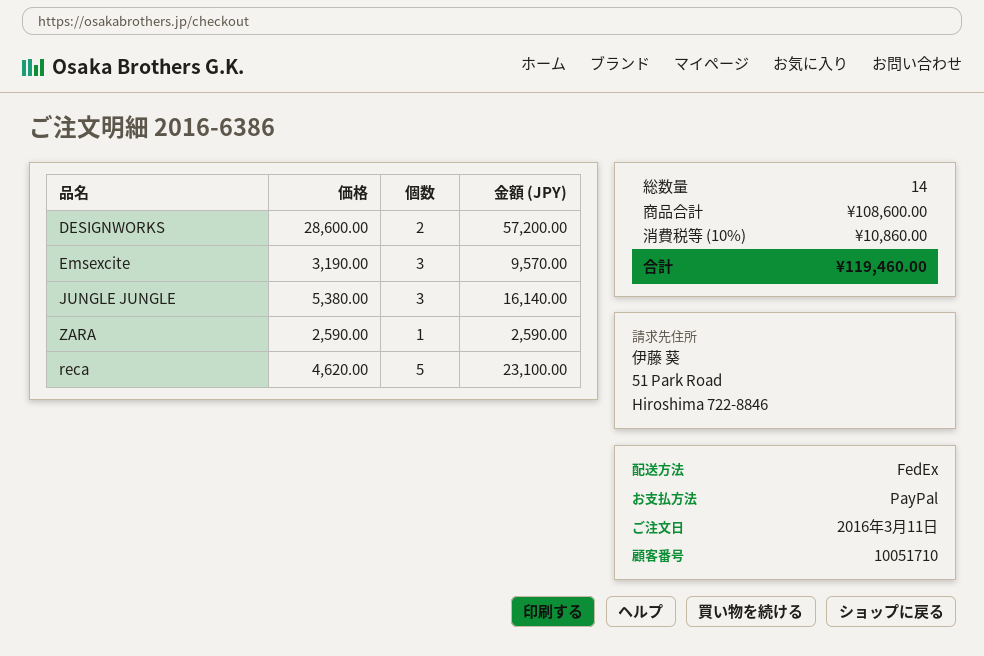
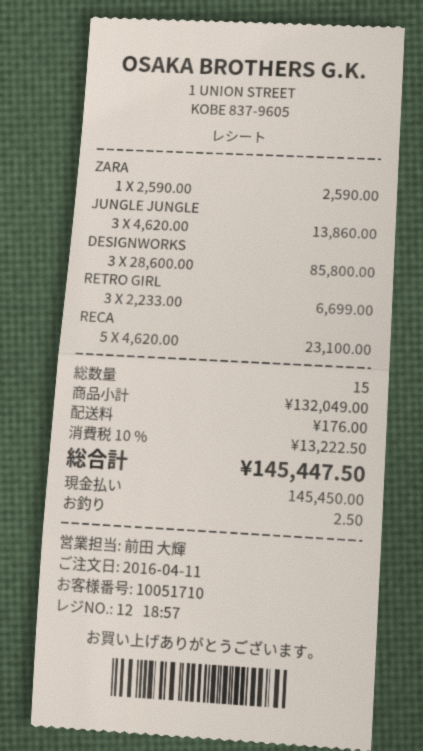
order date: 2016-03-11 -> 2016-04-11
payment method: PayPal -> cash
DESIGNWORKS: 2 x 28600.00 = 57200.00 -> 3 x 28600.00 = 85800.00
Emsexcite: 3 x 3190.00 = 9570.00 -> none
JUNGLE JUNGLE: 3 x 5380.00 = 16140.00 -> 3 x 4620.00 = 13860.00
RETRO GIRL: none -> 3 x 2233.00 = 6699.00
total quantity: 14 -> 15
subtotal: 108600.00 -> 132049.00
shipping: none -> 176.00
tax: 10% = 10860.00 -> 10% = 13222.50
total: 119460.00 -> 145447.50

